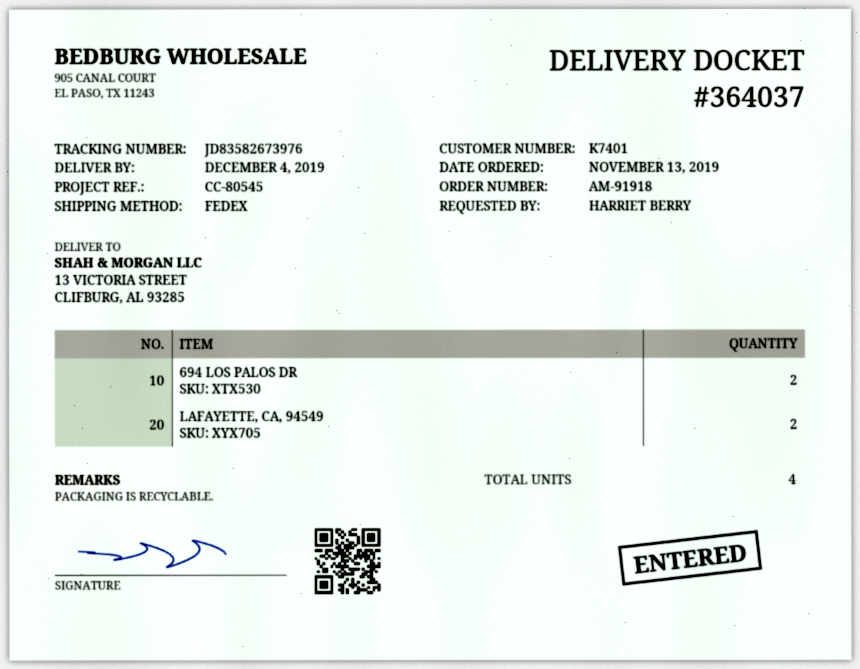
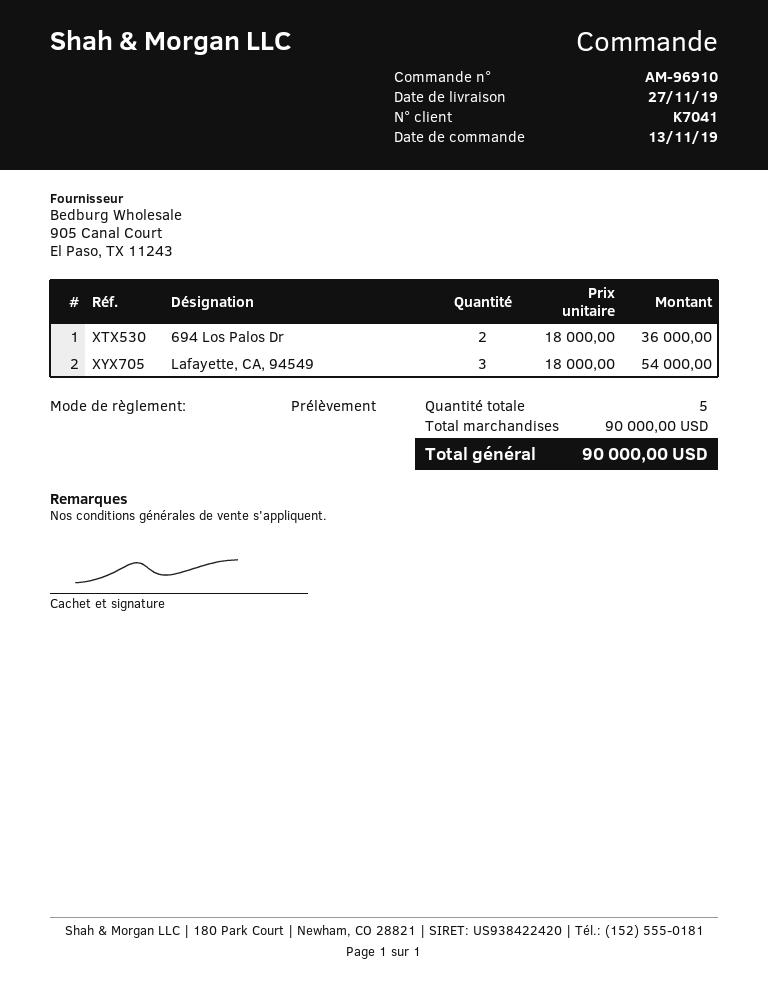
order number: AM-91918 -> AM-96910
delivery date: 2019-12-04 -> 2019-11-27
customer number: K7401 -> K7041
LAFAYETTE, CA, 94549: 2 -> 3
total quantity: 4 -> 5

